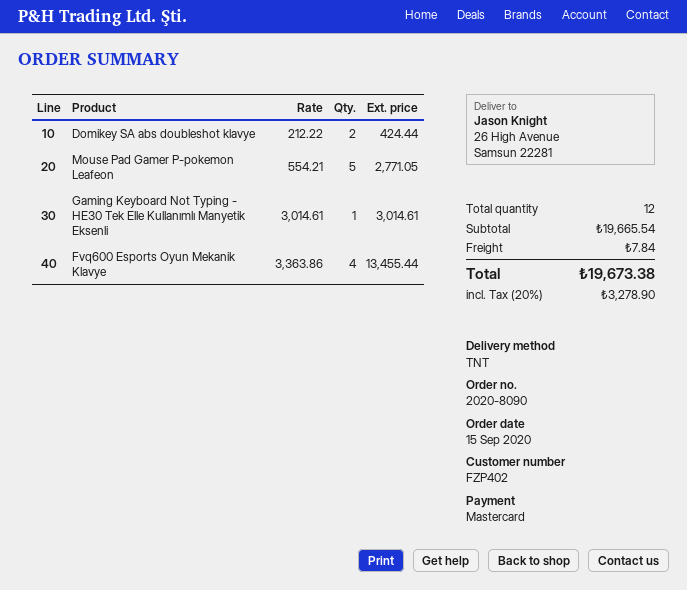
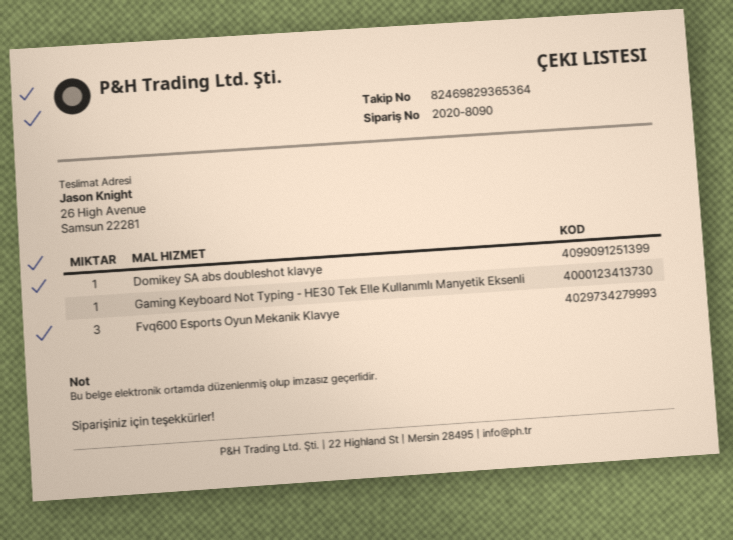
Domikey SA abs doubleshot klavye: 2 -> 1
Mouse Pad Gamer P-pokemon Leafeon: 5 -> none
Fvq600 Esports Oyun Mekanik Klavye: 4 -> 3

